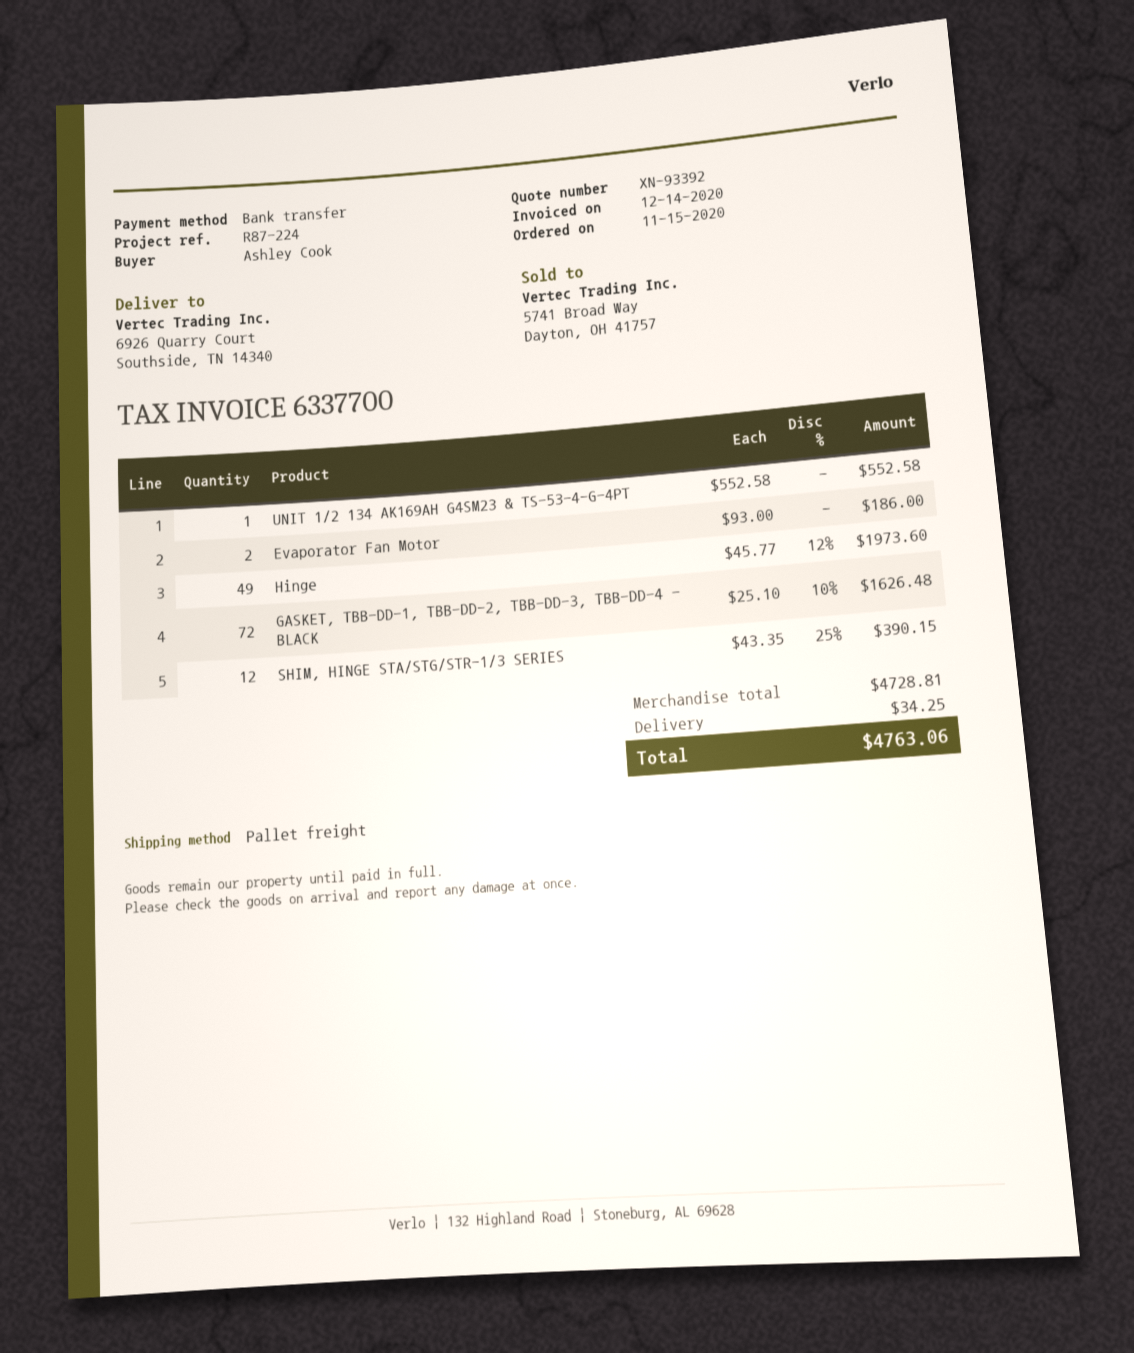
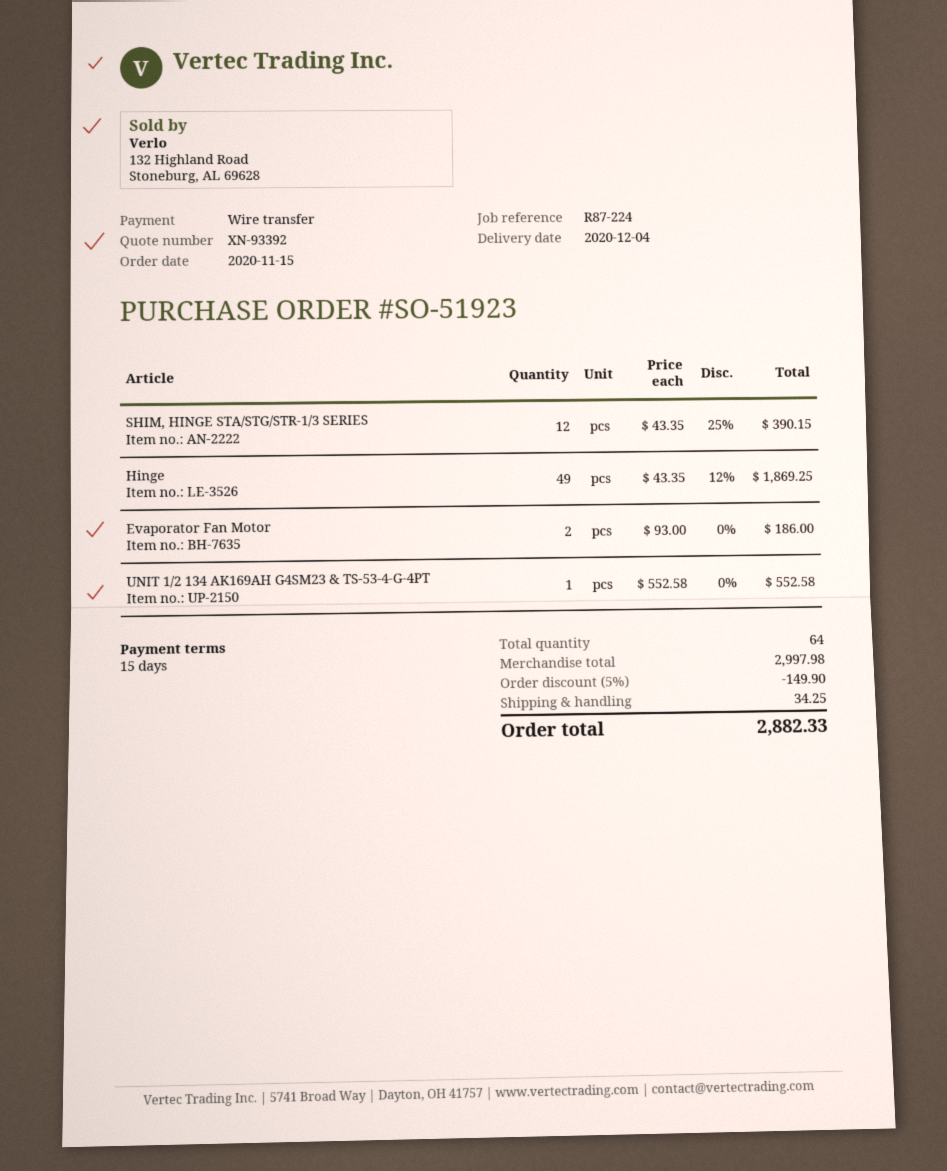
Hinge: 49 x 45.77 - 12% = 1973.60 -> 49 x 43.35 - 12% = 1869.25
GASKET, TBB-DD-1, TBB-DD-2, TBB-DD-3, TBB-DD-4 - BLACK: 72 x 25.10 - 10% = 1626.48 -> none
subtotal: 4728.81 -> 2997.98
discount: none -> 5% = 149.90
total: 4763.06 -> 2882.33

